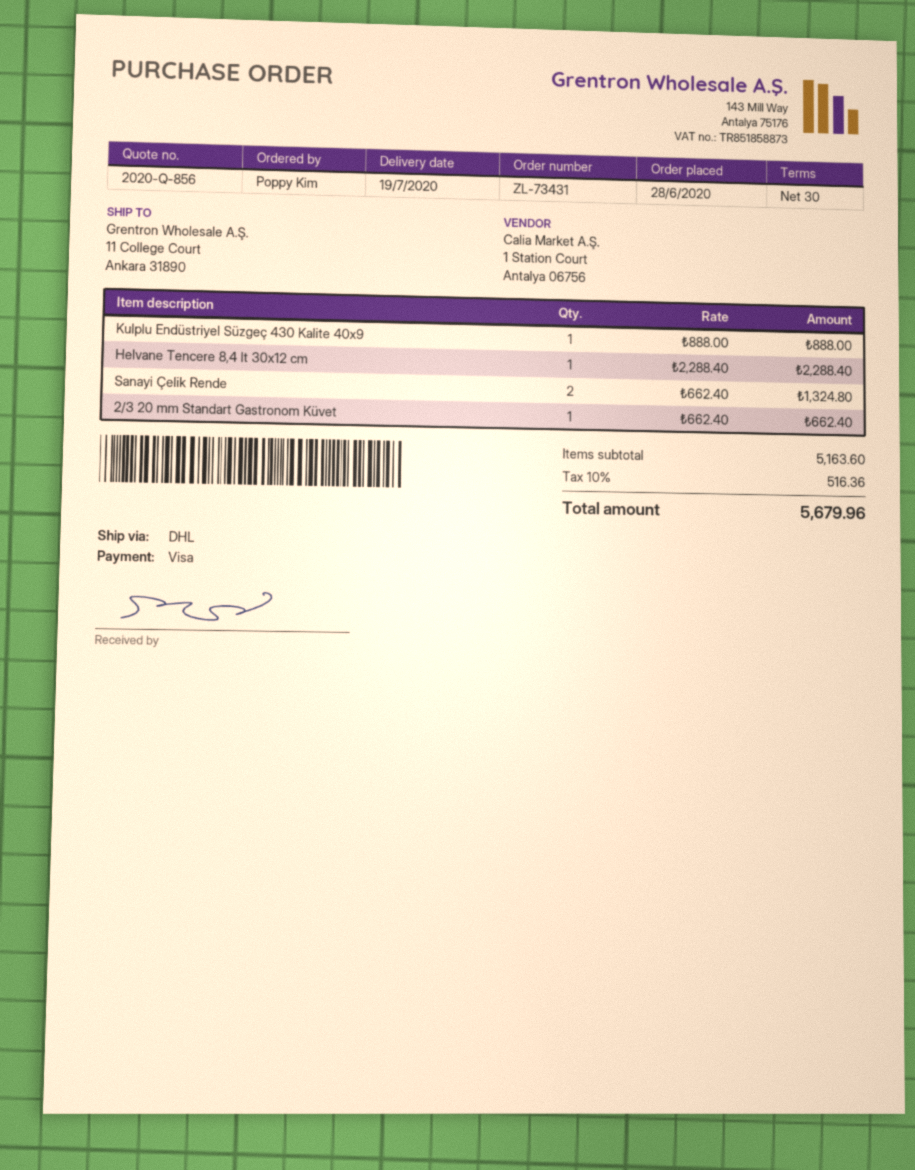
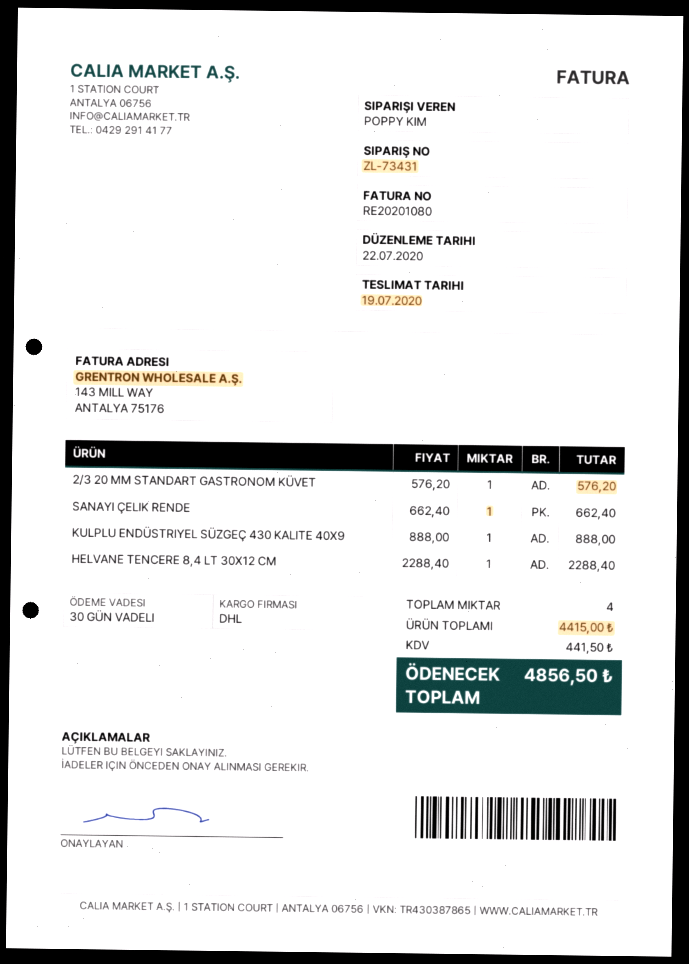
Sanayi Çelik Rende: 2 x 662.40 = 1324.80 -> 1 x 662.40 = 662.40
2/3 20 mm Standart Gastronom Küvet: 1 x 662.40 = 662.40 -> 1 x 576.20 = 576.20
subtotal: 5163.60 -> 4415.00
tax: 516.36 -> 441.50
total: 5679.96 -> 4856.50

